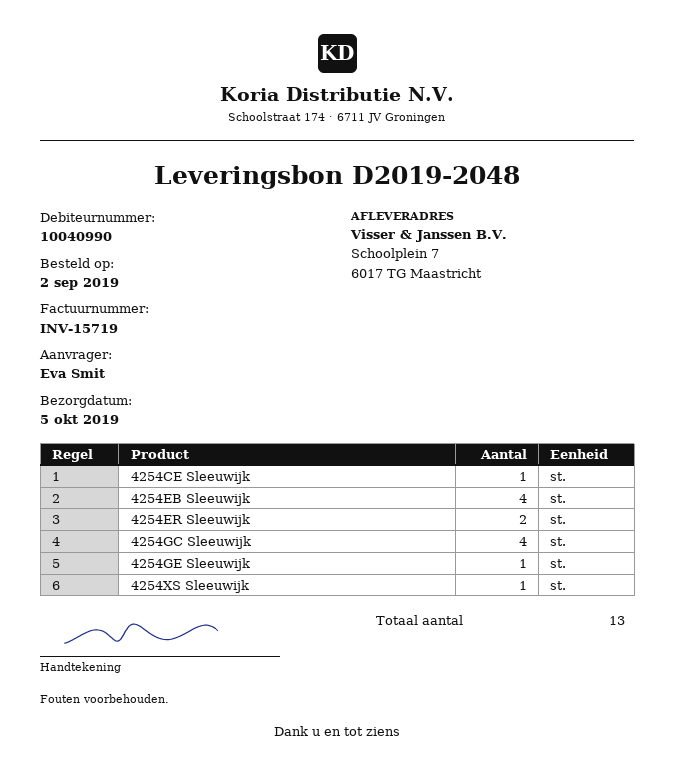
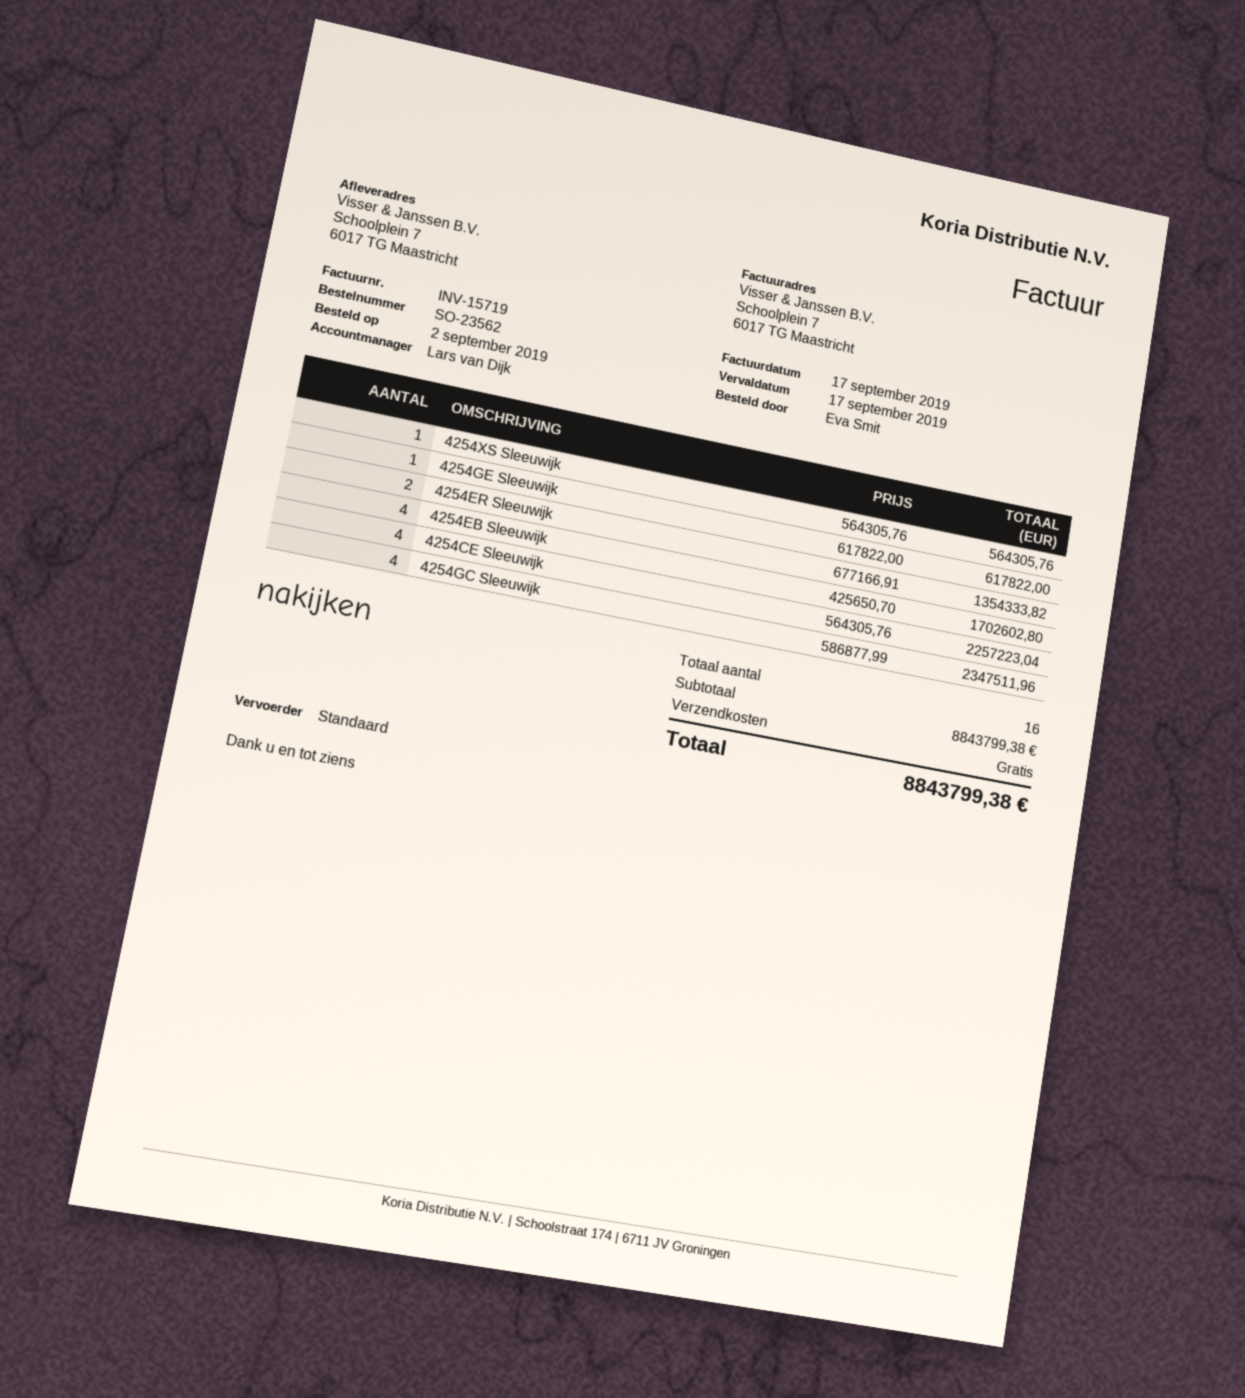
4254CE Sleeuwijk: 1 -> 4
total quantity: 13 -> 16

